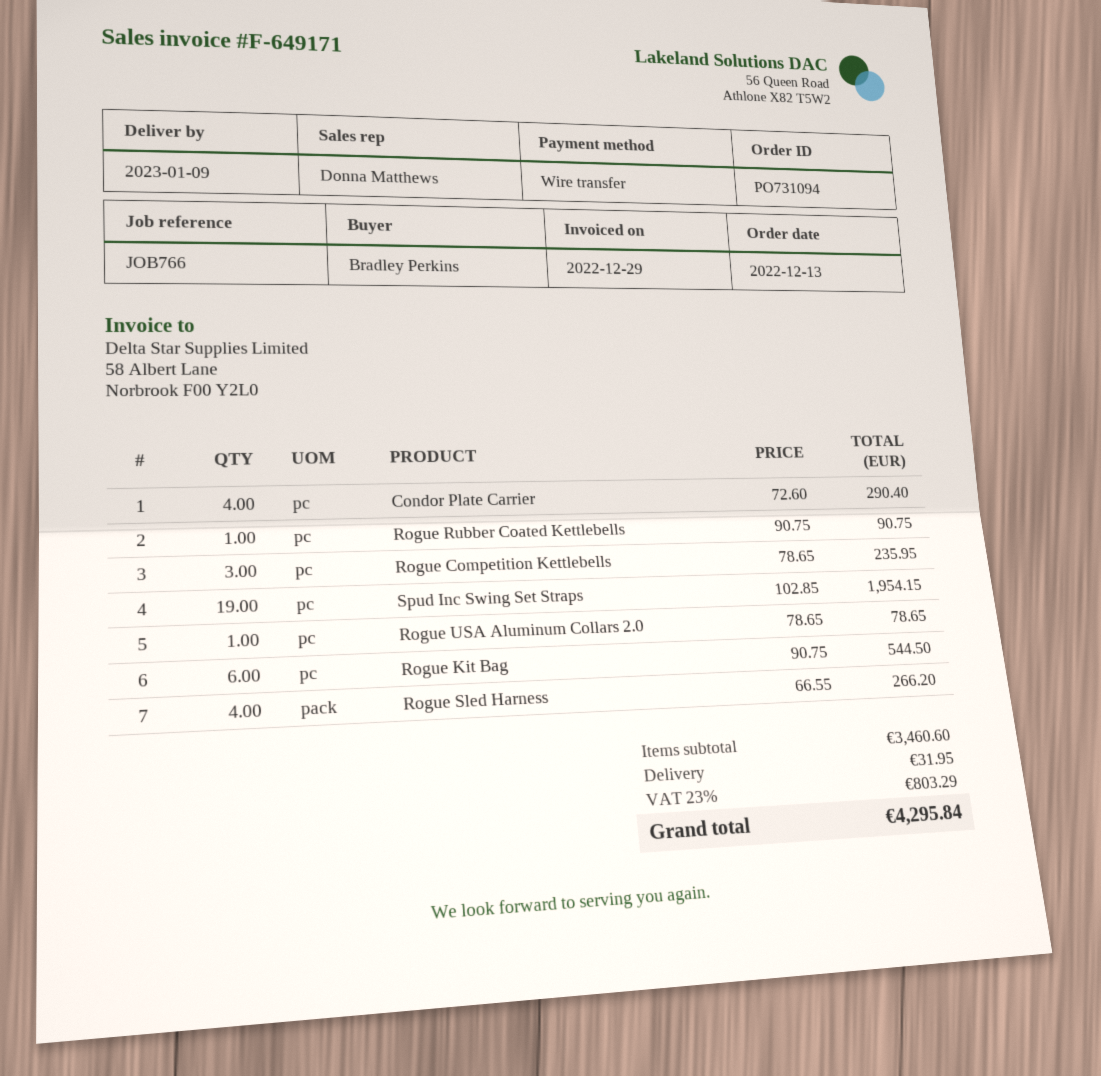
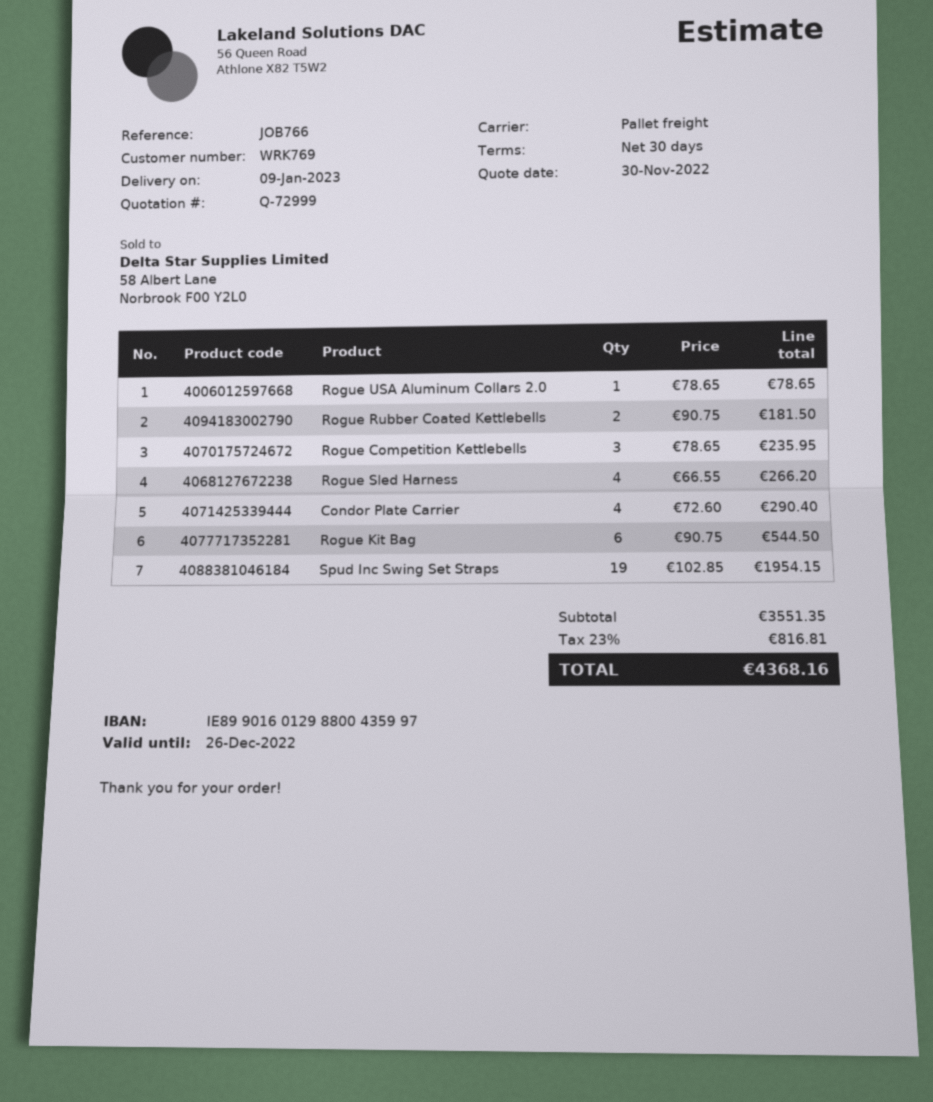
Rogue Rubber Coated Kettlebells: 1 x 90.75 = 90.75 -> 2 x 90.75 = 181.50
subtotal: 3460.60 -> 3551.35
shipping: 31.95 -> none
tax: 23% = 803.29 -> 23% = 816.81
total: 4295.84 -> 4368.16

